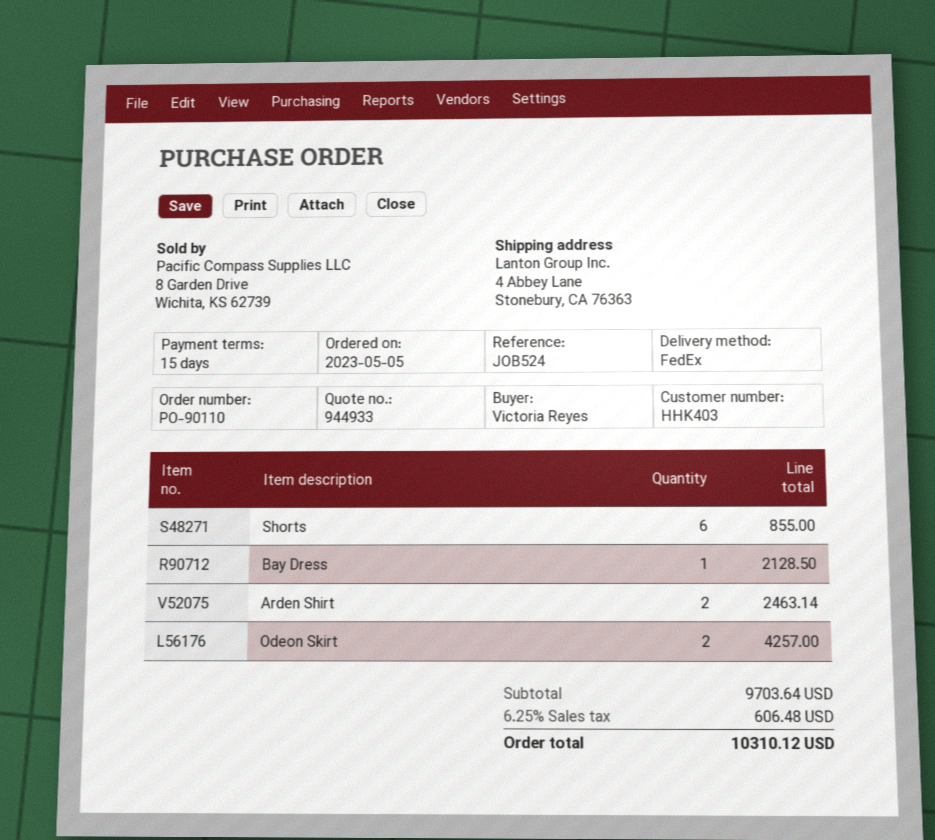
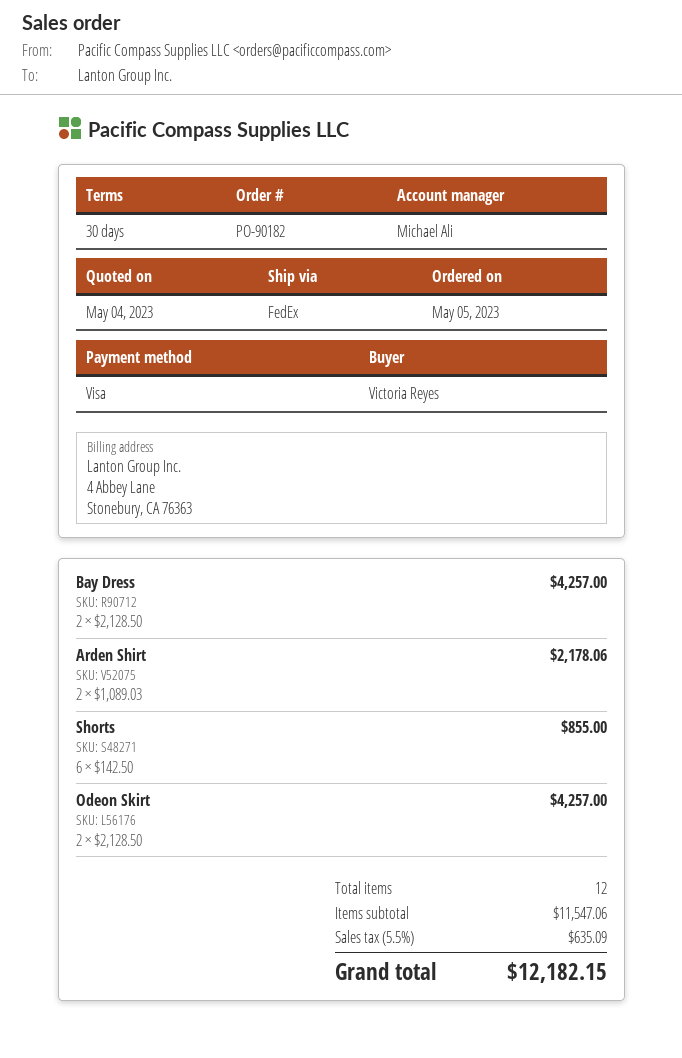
order number: PO-90110 -> PO-90182
payment terms: 15 days -> 30 days
Bay Dress: 1 for 2128.50 -> 2 for 4257.00
Arden Shirt: 2 for 2463.14 -> 2 for 2178.06
subtotal: 9703.64 -> 11547.06
tax: 6.25% = 606.48 -> 5.5% = 635.09
total: 10310.12 -> 12182.15

